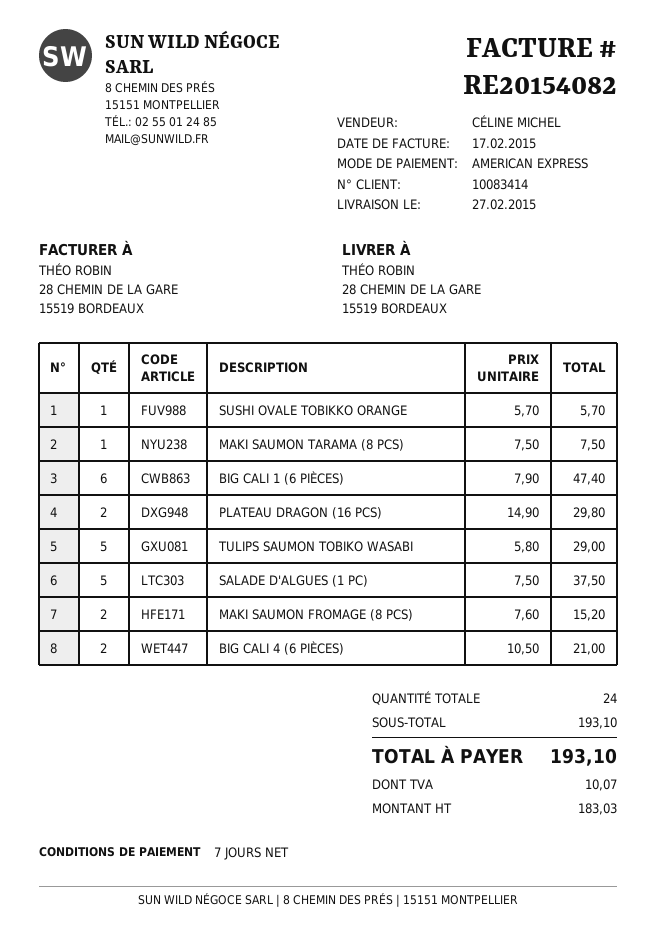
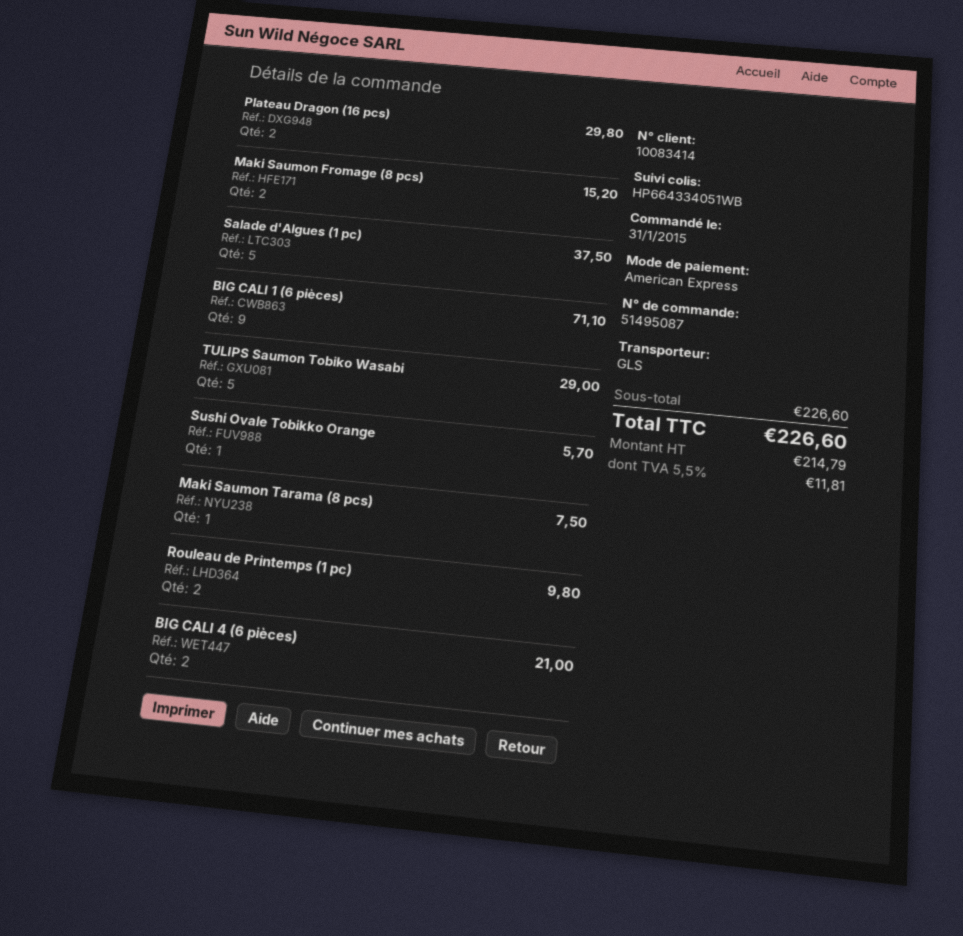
BIG CALI 1 (6 PIÈCES): 6 for 47.40 -> 9 for 71.10
Rouleau de Printemps (1 pc): none -> 2 for 9.80
subtotal: 193.10 -> 226.60
net: 183.03 -> 214.79
tax: 10.07 -> 11.81
total: 193.10 -> 226.60

